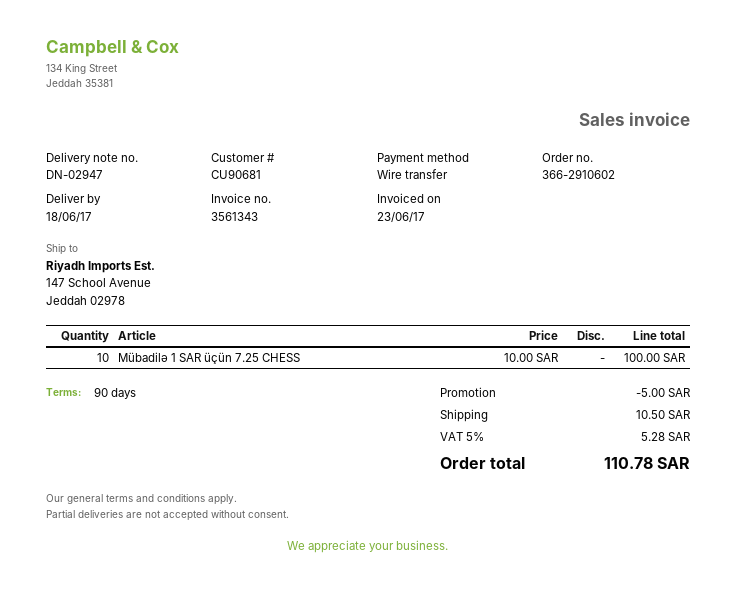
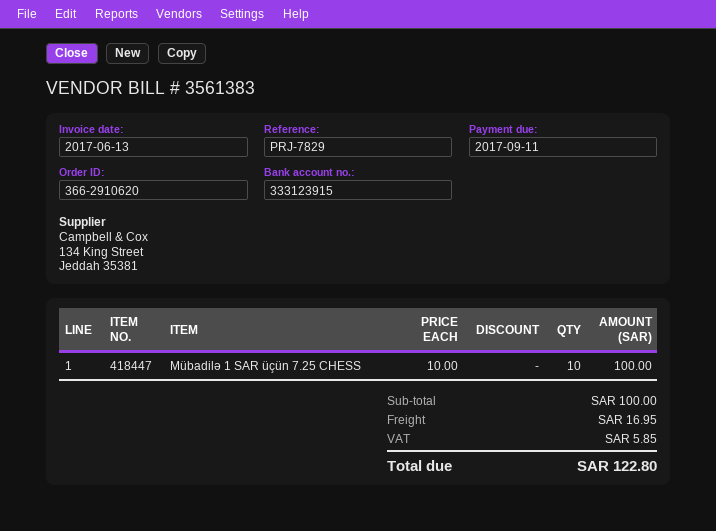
order number: 366-2910602 -> 366-2910620
invoice number: 3561343 -> 3561383
invoice date: 2017-06-23 -> 2017-06-13
discount: 5.00 -> none
shipping: 10.50 -> 16.95
tax: 5.28 -> 5.85
total: 110.78 -> 122.80

